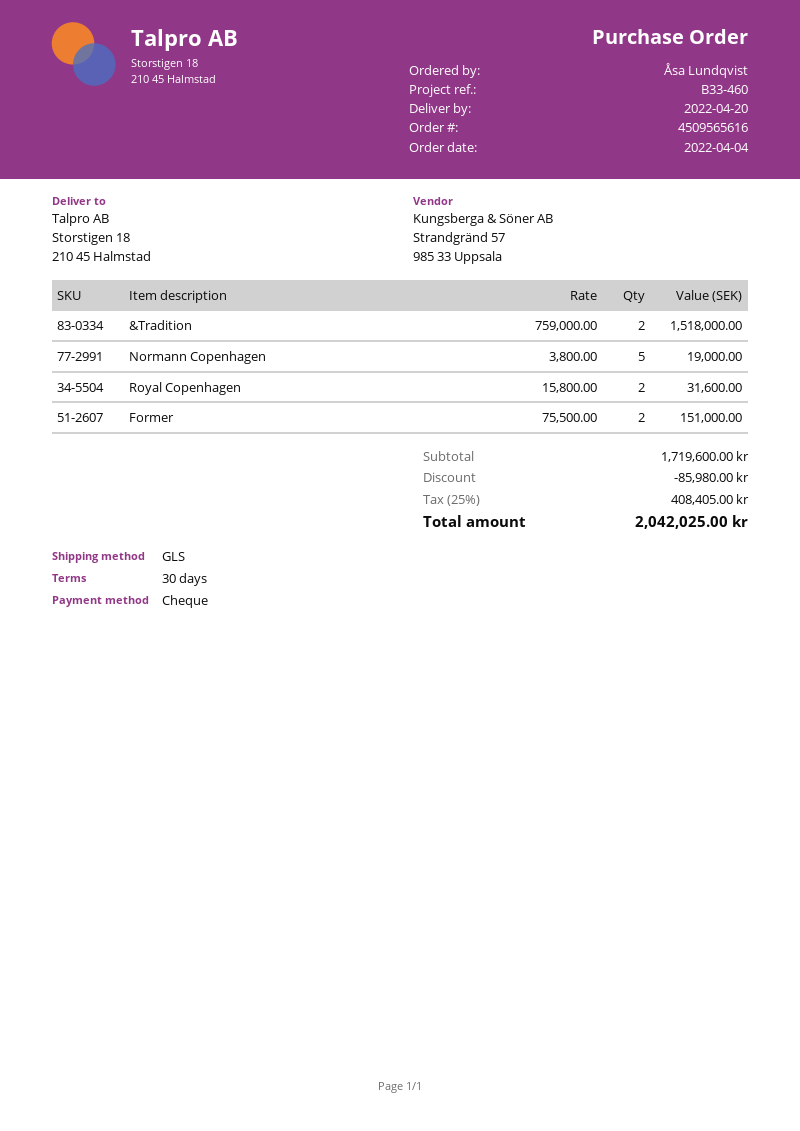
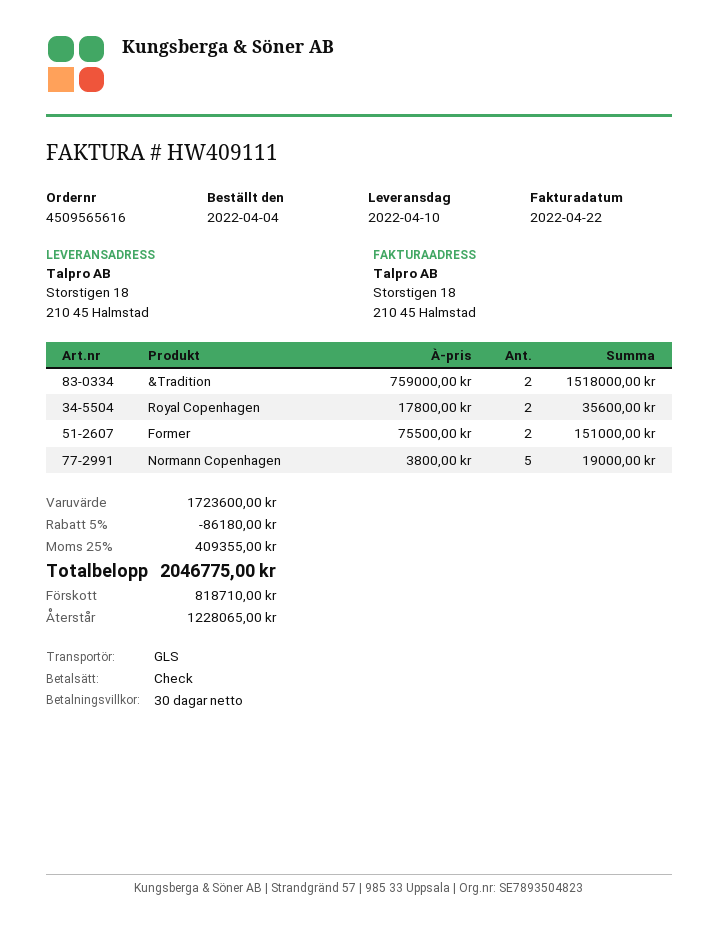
delivery date: 2022-04-20 -> 2022-04-10
Royal Copenhagen: 2 x 15800.00 = 31600.00 -> 2 x 17800.00 = 35600.00
subtotal: 1719600.00 -> 1723600.00
discount: 85980.00 -> 86180.00
tax: 25% = 408405.00 -> 25% = 409355.00
total: 2042025.00 -> 2046775.00

